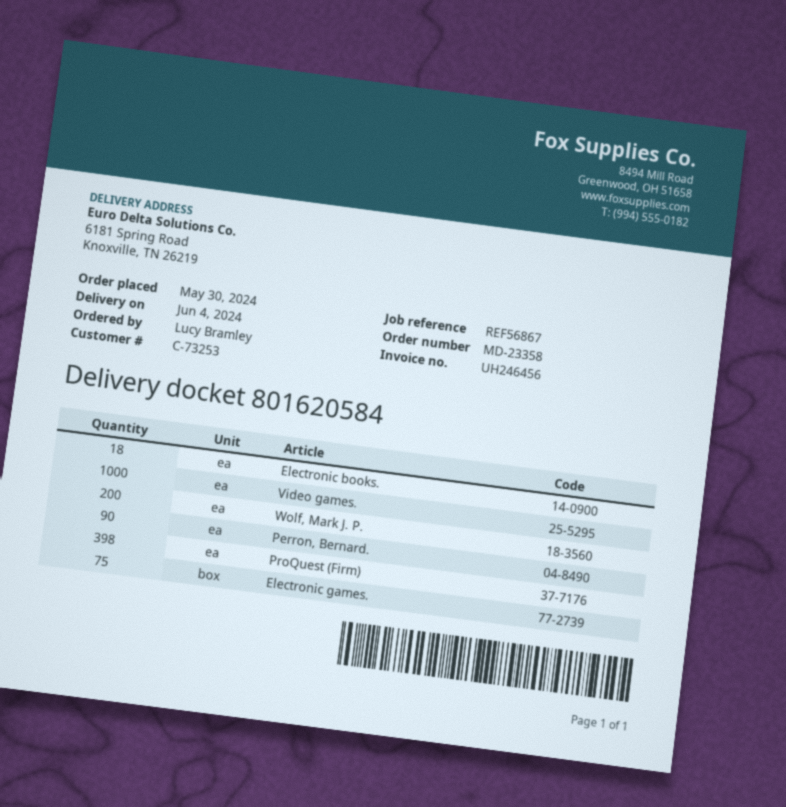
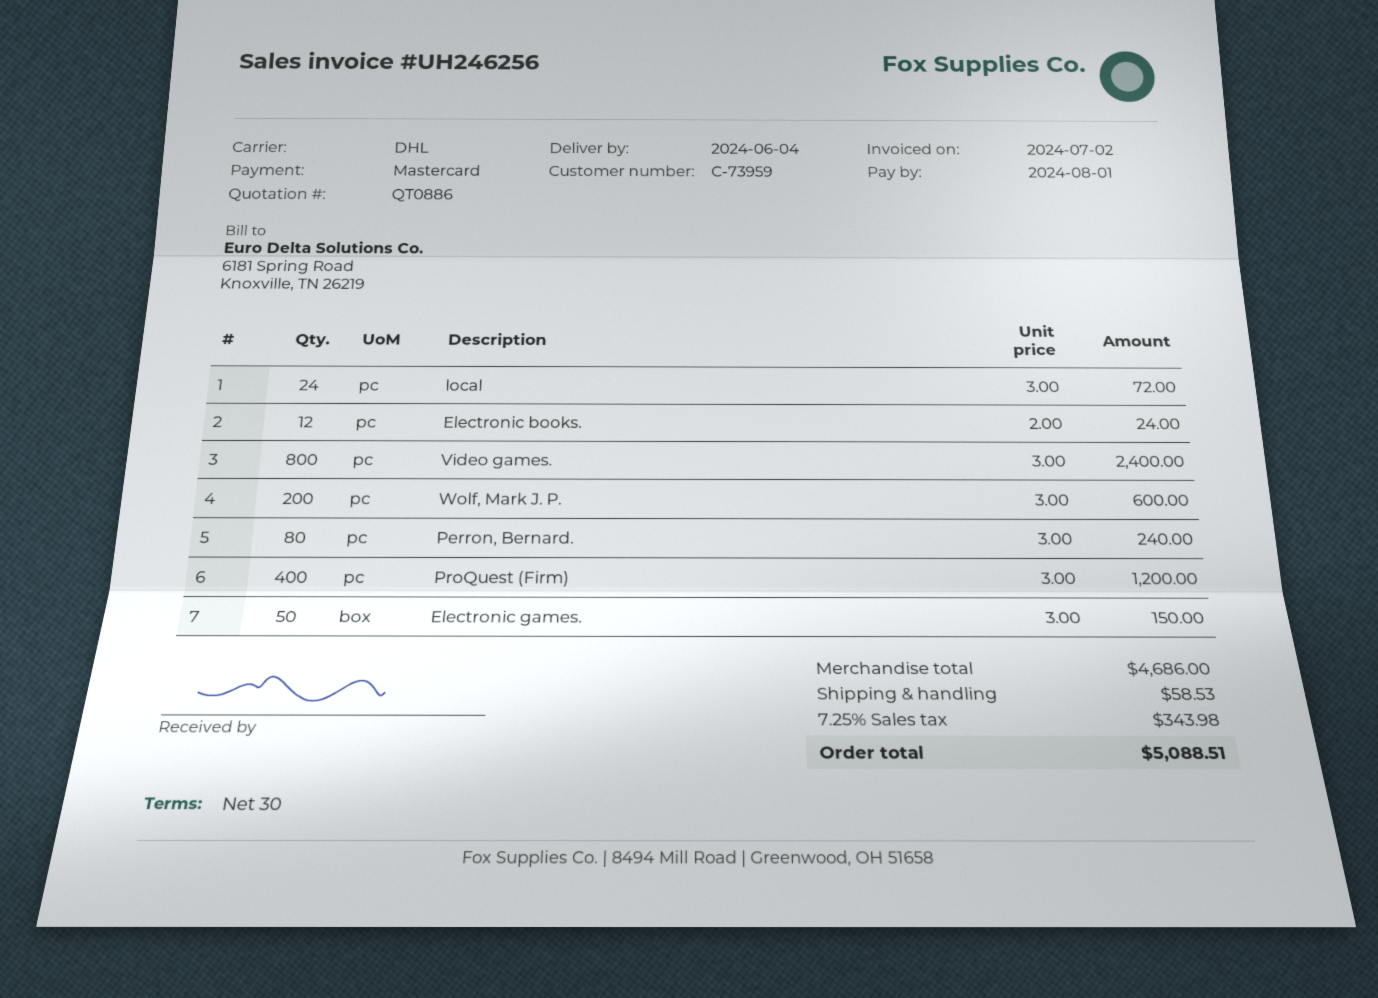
invoice number: UH246456 -> UH246256
customer number: C-73253 -> C-73959
Electronic books.: 18 -> 12
Video games.: 1000 -> 800
Perron, Bernard.: 90 -> 80
ProQuest (Firm): 398 -> 400
Electronic games.: 75 -> 50
local: none -> 24

